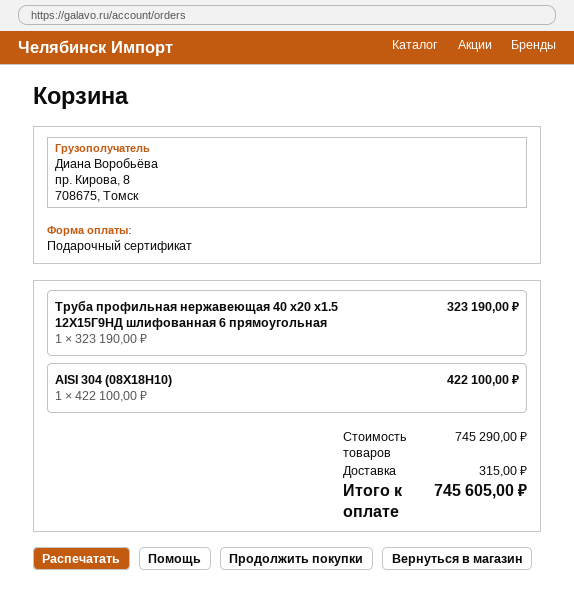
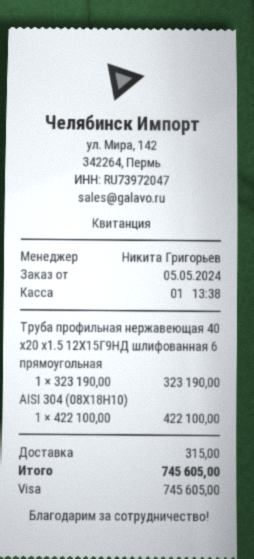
payment method: gift card -> Visa

